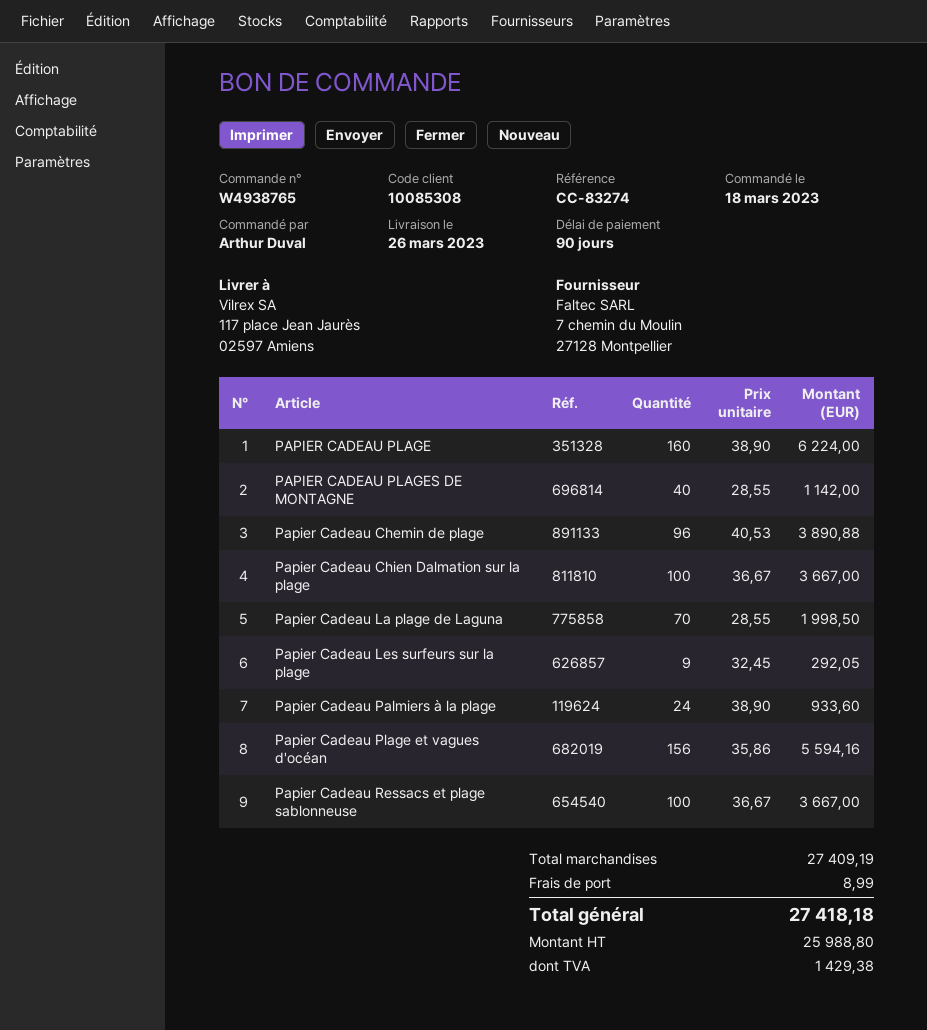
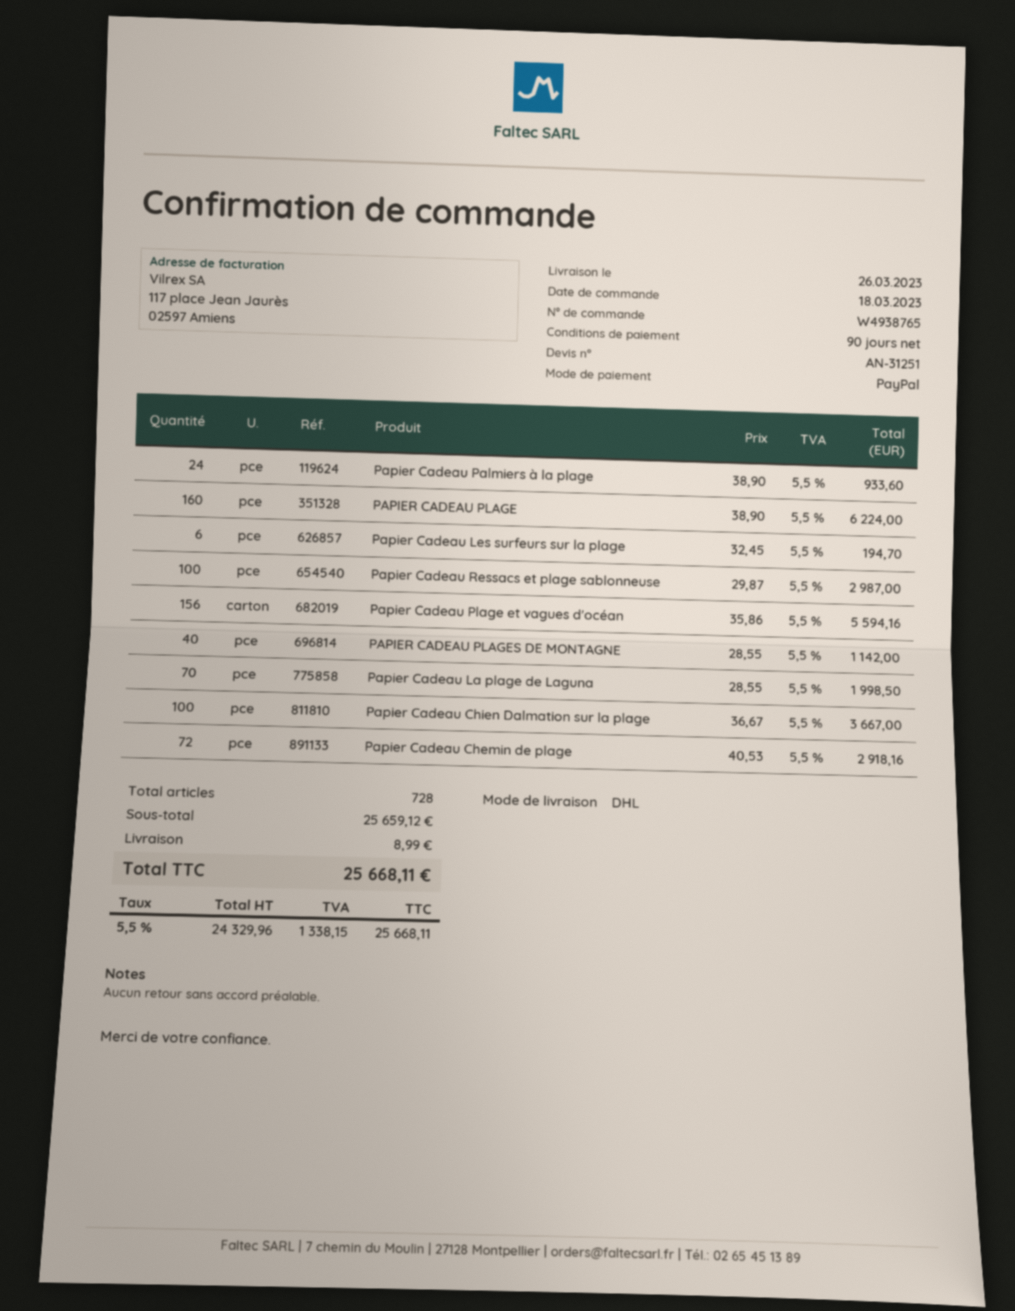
Papier Cadeau Chemin de plage: 96 x 40.53 = 3890.88 -> 72 x 40.53 = 2918.16
Papier Cadeau Les surfeurs sur la plage: 9 x 32.45 = 292.05 -> 6 x 32.45 = 194.70
Papier Cadeau Ressacs et plage sablonneuse: 100 x 36.67 = 3667.00 -> 100 x 29.87 = 2987.00
subtotal: 27409.19 -> 25659.12
net: 25988.80 -> 24329.96
tax: 1429.38 -> 1338.15
total: 27418.18 -> 25668.11

